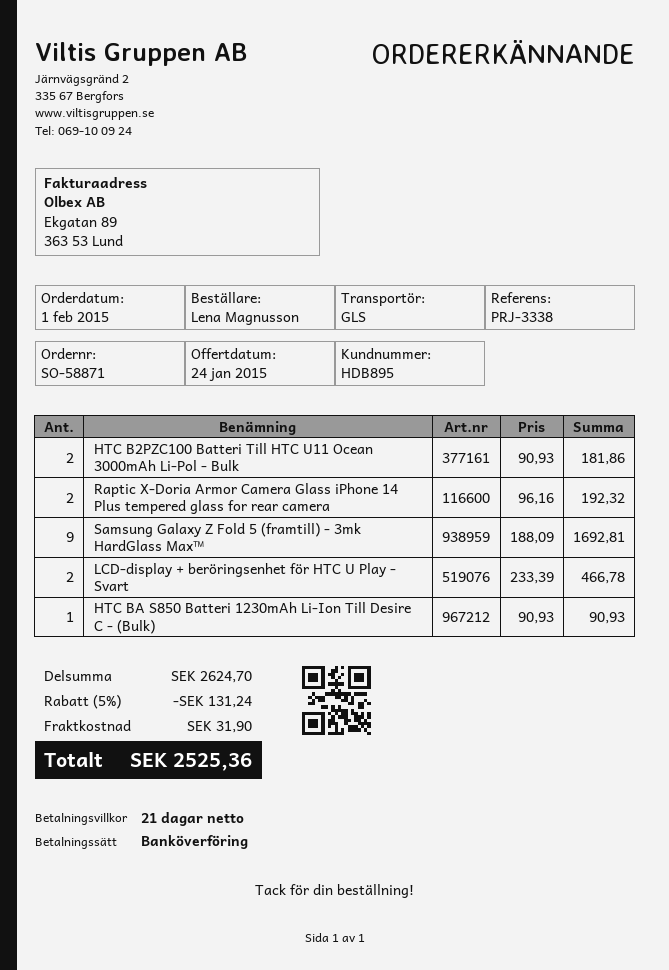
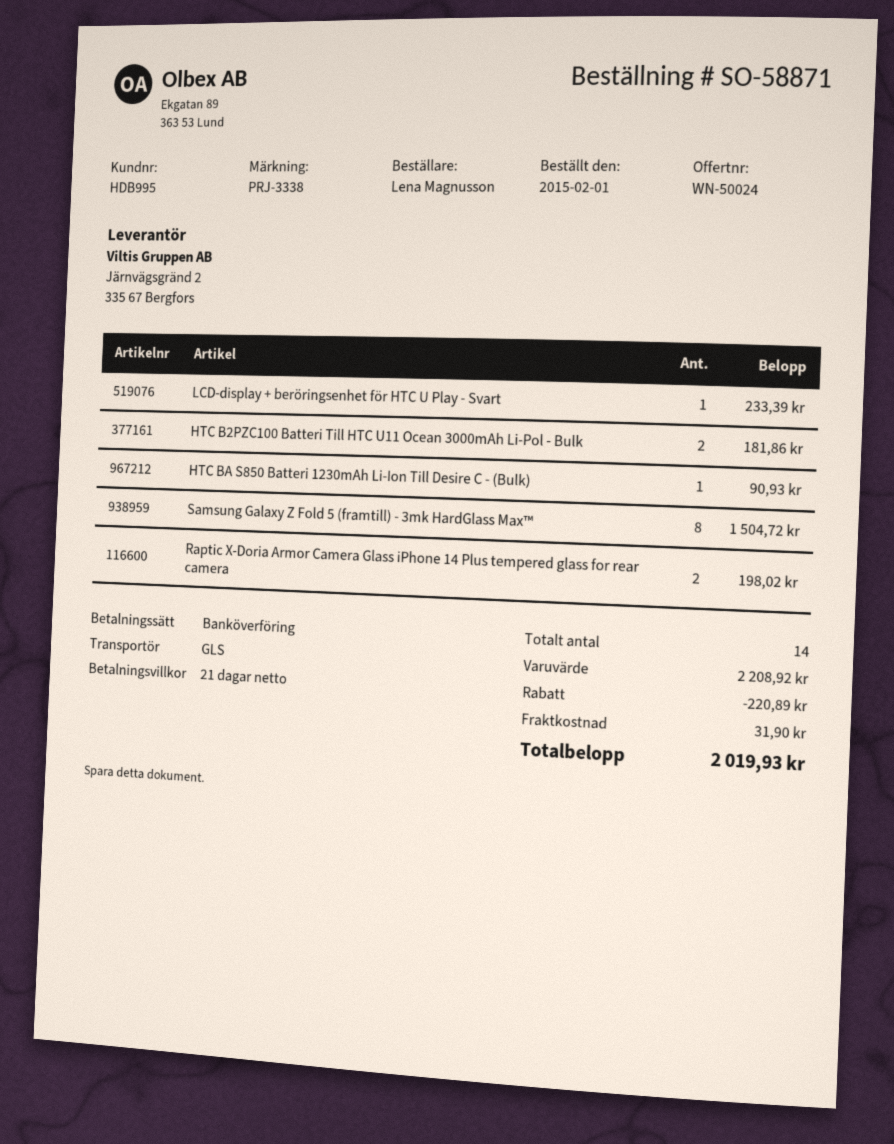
customer number: HDB895 -> HDB995
Raptic X-Doria Armor Camera Glass iPhone 14 Plus tempered glass for rear camera: 2 for 192.32 -> 2 for 198.02
Samsung Galaxy Z Fold 5 (framtill) - 3mk HardGlass Max™: 9 for 1692.81 -> 8 for 1504.72
LCD-display + beröringsenhet för HTC U Play - Svart: 2 for 466.78 -> 1 for 233.39
subtotal: 2624.70 -> 2208.92
discount: 131.24 -> 220.89
total: 2525.36 -> 2019.93

